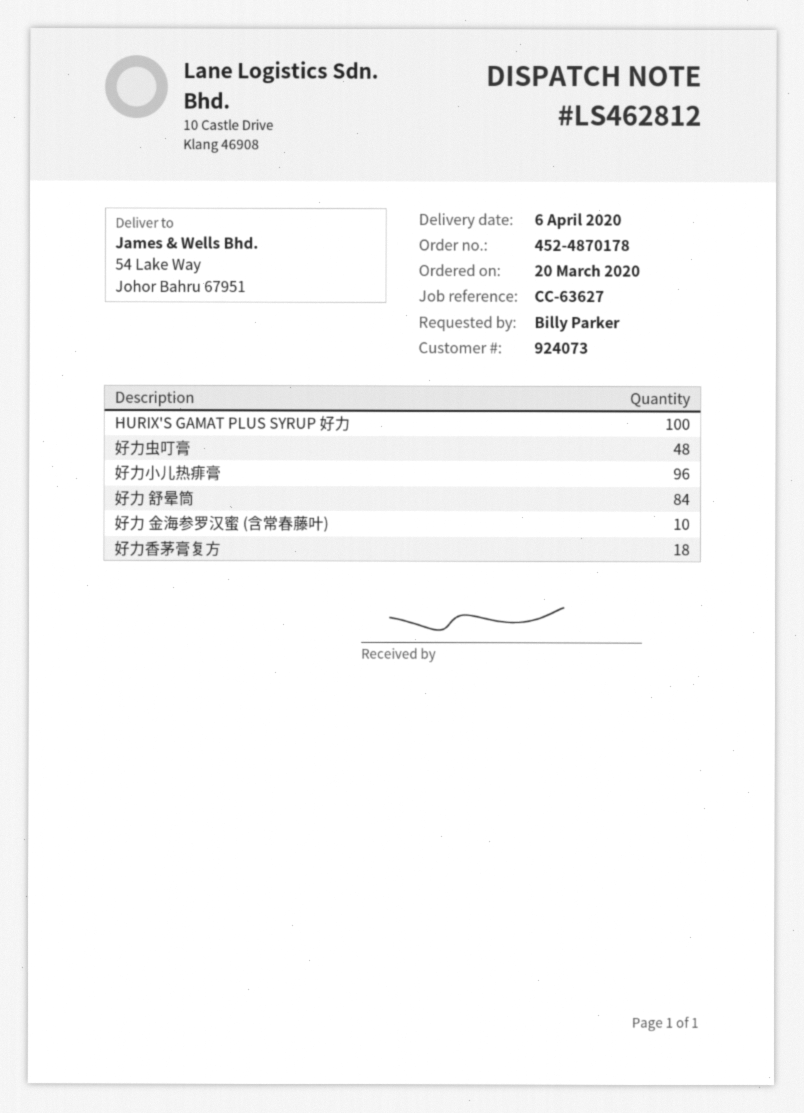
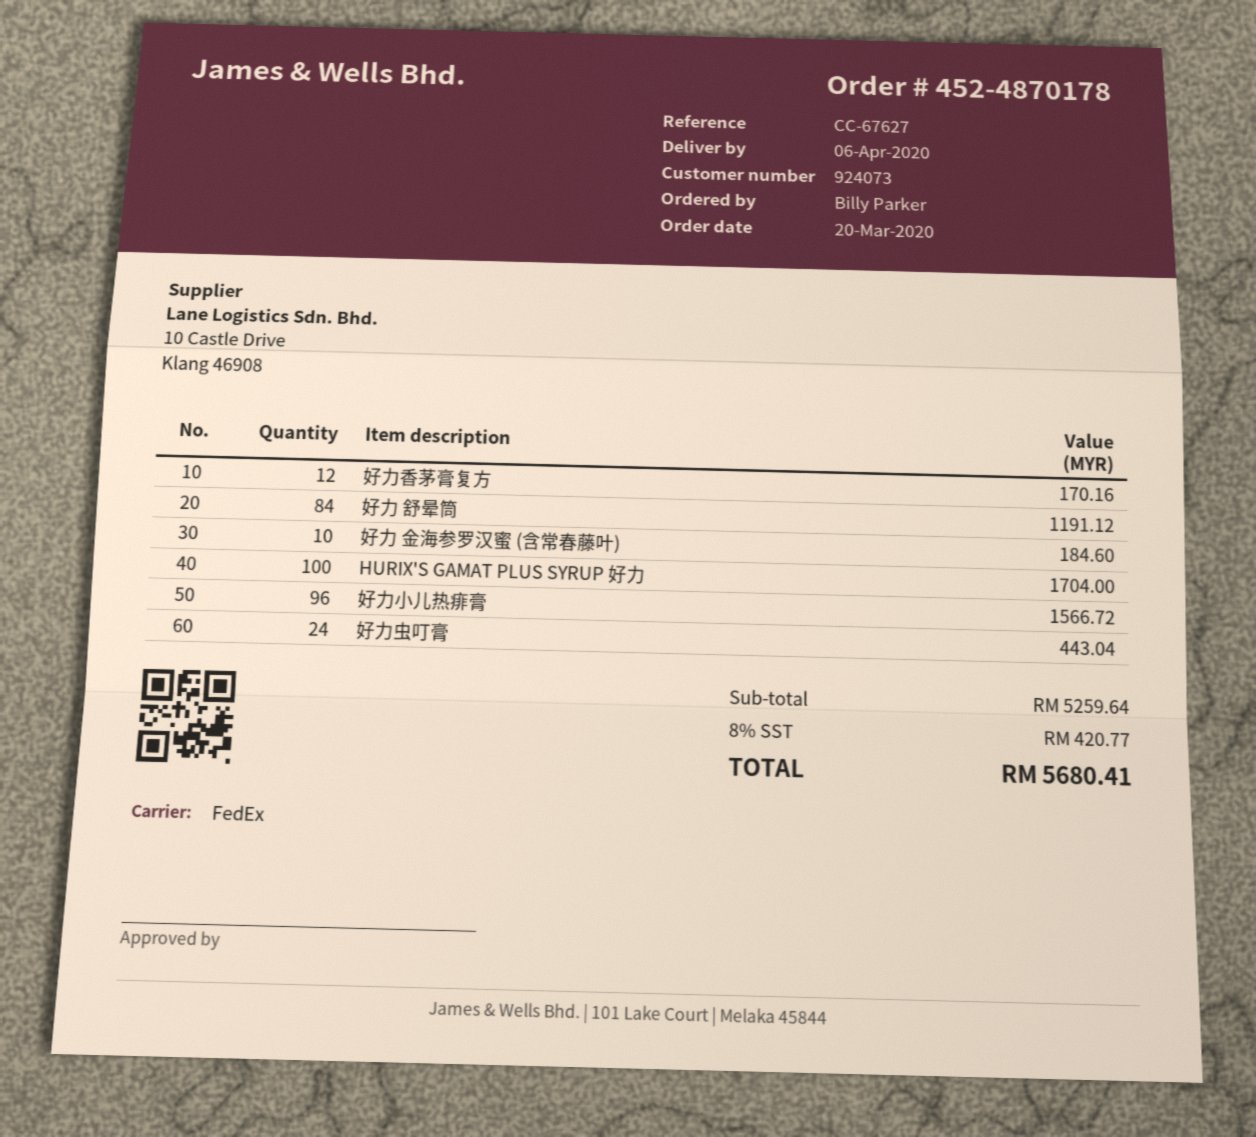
reference: CC-63627 -> CC-67627
好力虫叮膏: 48 -> 24
好力香茅膏复方: 18 -> 12

